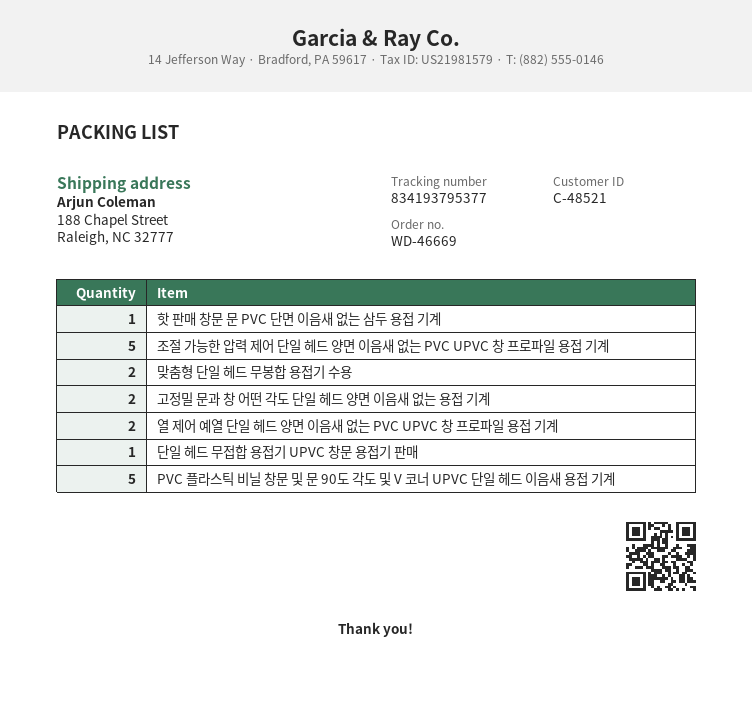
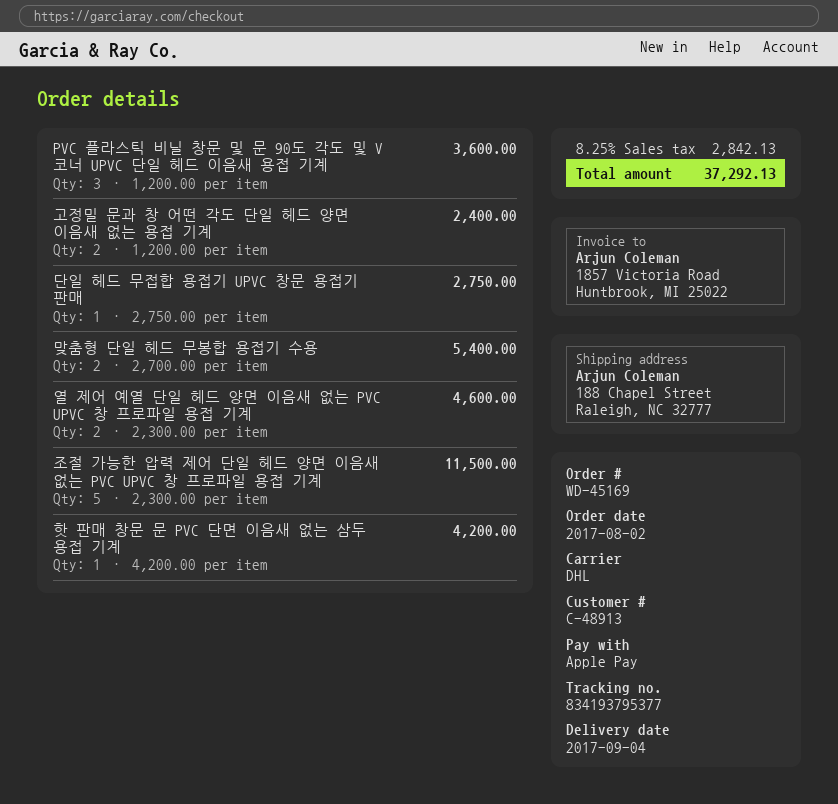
order number: WD-46669 -> WD-45169
customer number: C-48521 -> C-48913
PVC 플라스틱 비닐 창문 및 문 90도 각도 및 V 코너 UPVC 단일 헤드 이음새 용접 기계: 5 -> 3

